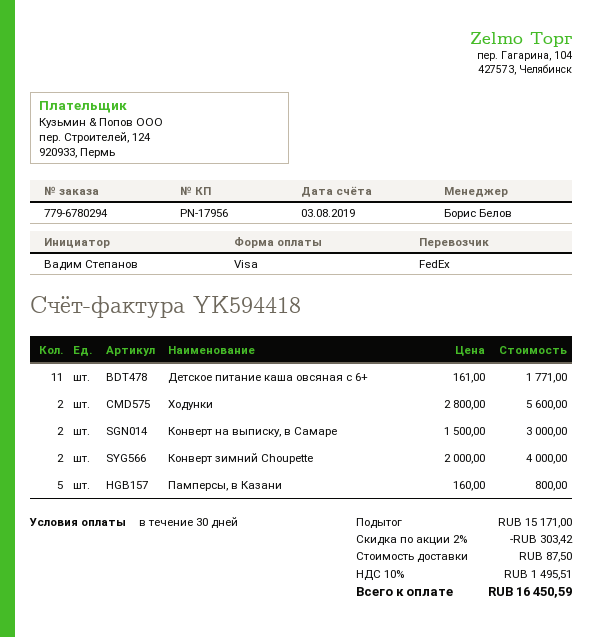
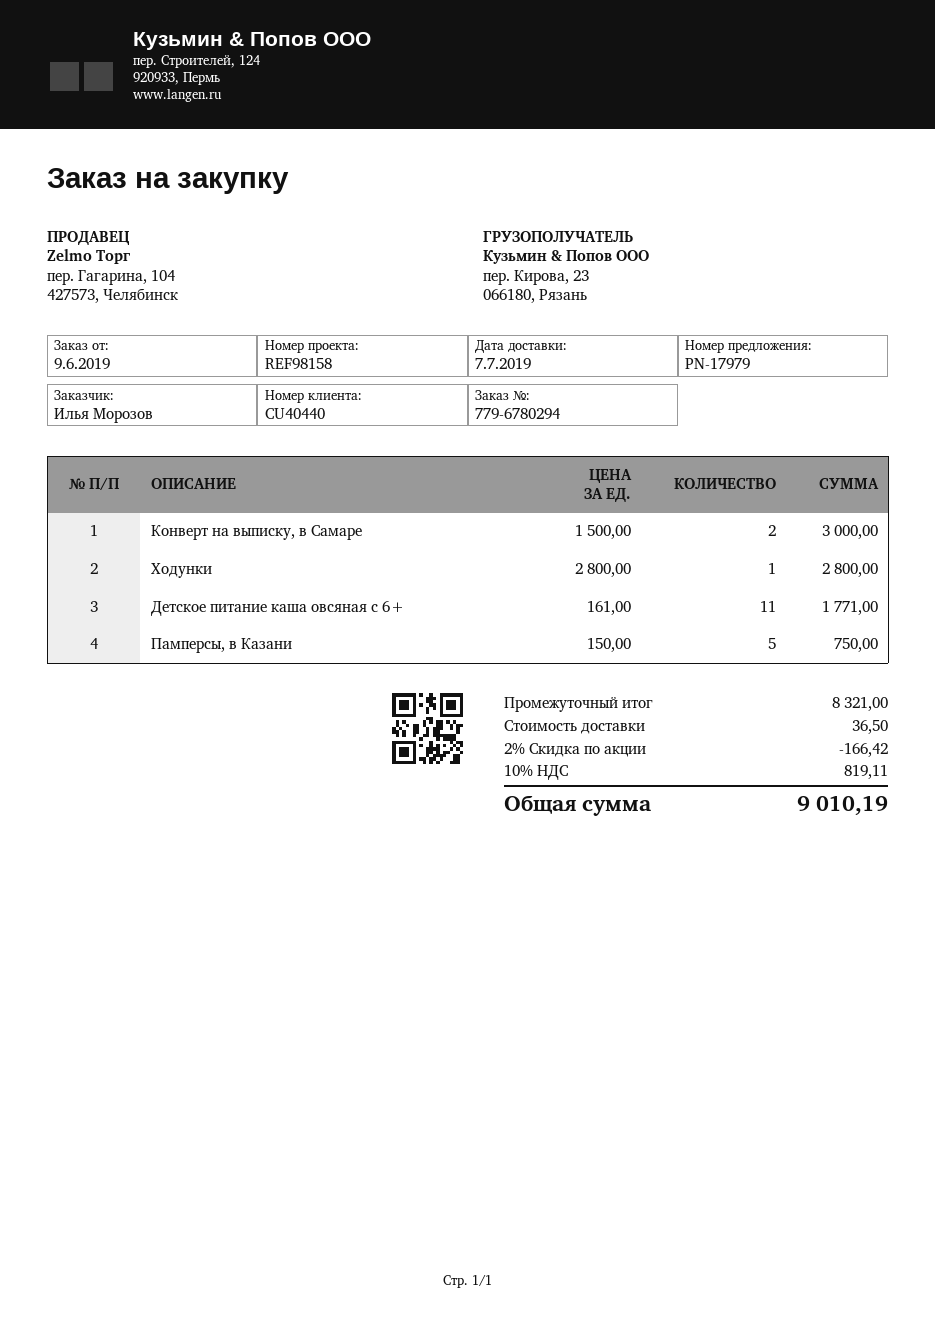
quote number: PN-17956 -> PN-17979
ordered by: Вадим Степанов -> Илья Морозов
Ходунки: 2 x 2800.00 = 5600.00 -> 1 x 2800.00 = 2800.00
Конверт зимний Choupette: 2 x 2000.00 = 4000.00 -> none
Памперсы, в Казани: 5 x 160.00 = 800.00 -> 5 x 150.00 = 750.00
subtotal: 15171.00 -> 8321.00
discount: 2% = 303.42 -> 2% = 166.42
shipping: 87.50 -> 36.50
tax: 10% = 1495.51 -> 10% = 819.11
total: 16450.59 -> 9010.19

